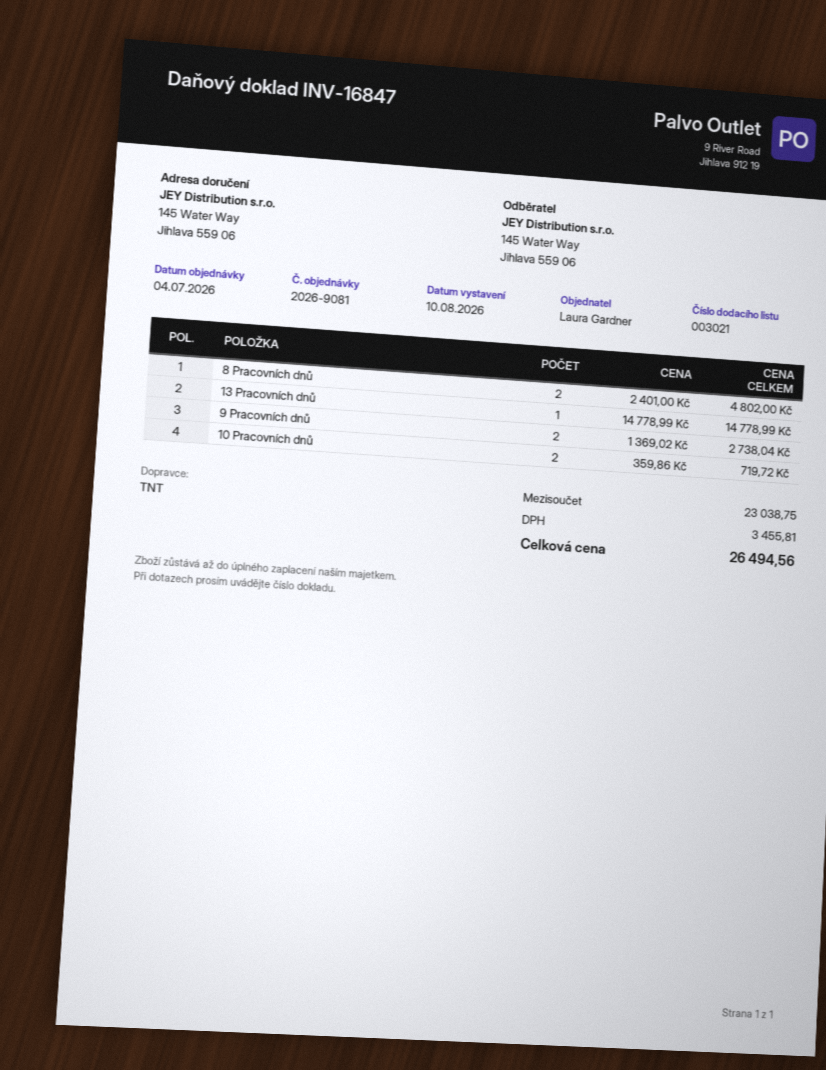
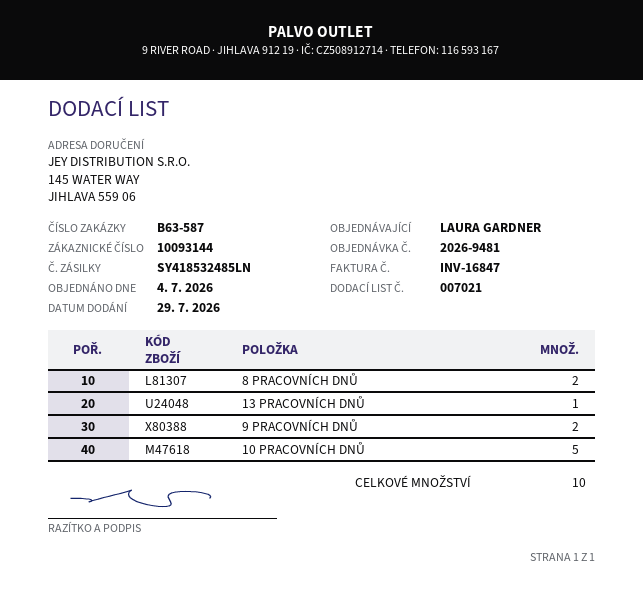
order number: 2026-9081 -> 2026-9481
delivery note number: 003021 -> 007021
10 Pracovních dnů: 2 -> 5

